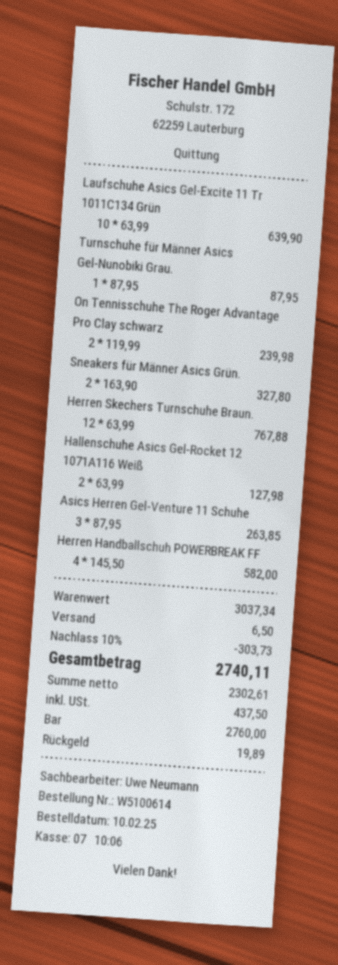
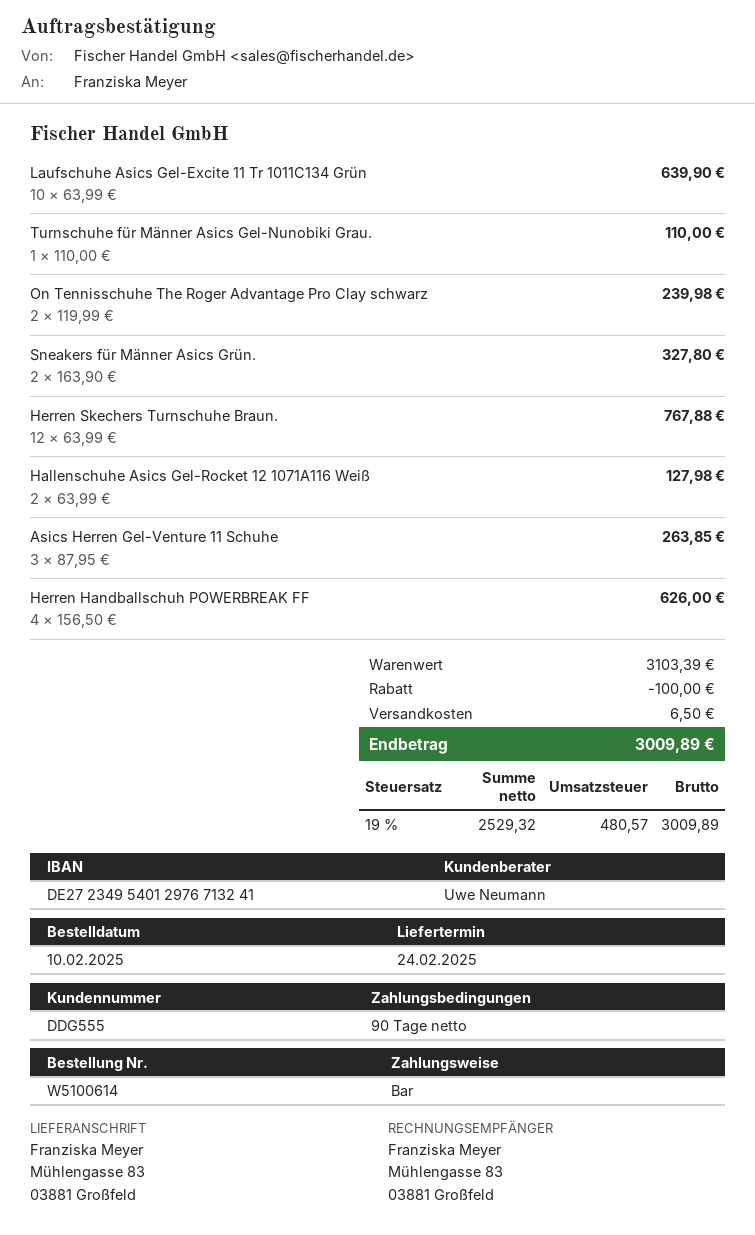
Turnschuhe für Männer Asics Gel-Nunobiki Grau.: 1 x 87.95 = 87.95 -> 1 x 110.00 = 110.00
Herren Handballschuh POWERBREAK FF: 4 x 145.50 = 582.00 -> 4 x 156.50 = 626.00
subtotal: 3037.34 -> 3103.39
discount: 303.73 -> 100.00
net: 2302.61 -> 2529.32
tax: 437.50 -> 480.57
total: 2740.11 -> 3009.89

